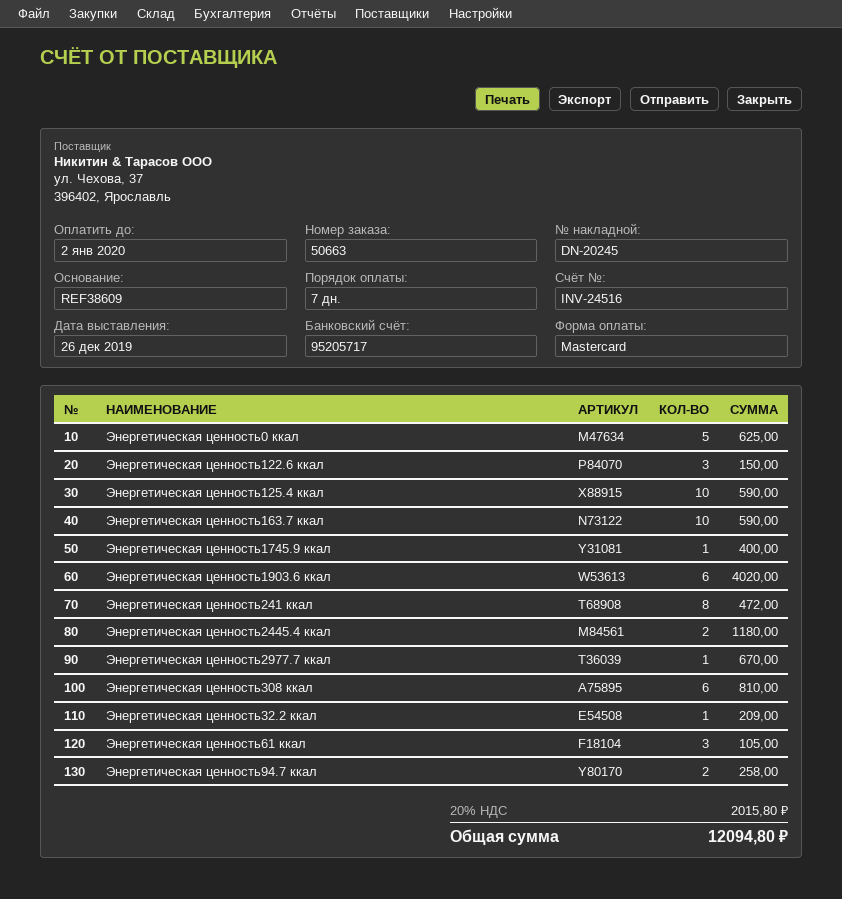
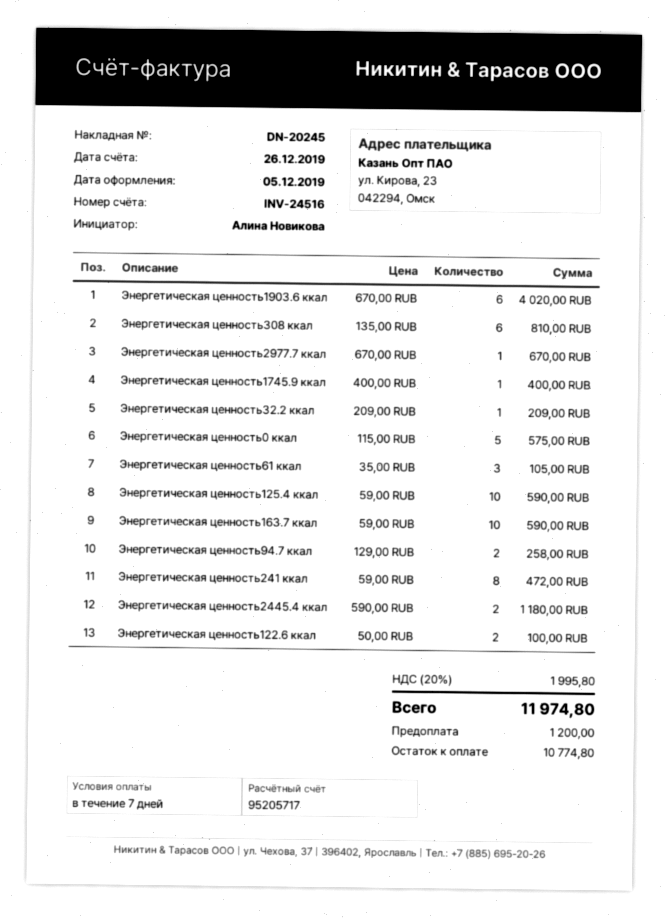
Энергетическая ценность0 ккал: 5 for 625.00 -> 5 for 575.00
Энергетическая ценность122.6 ккал: 3 for 150.00 -> 2 for 100.00
tax: 20% = 2015.80 -> 20% = 1995.80
total: 12094.80 -> 11974.80

